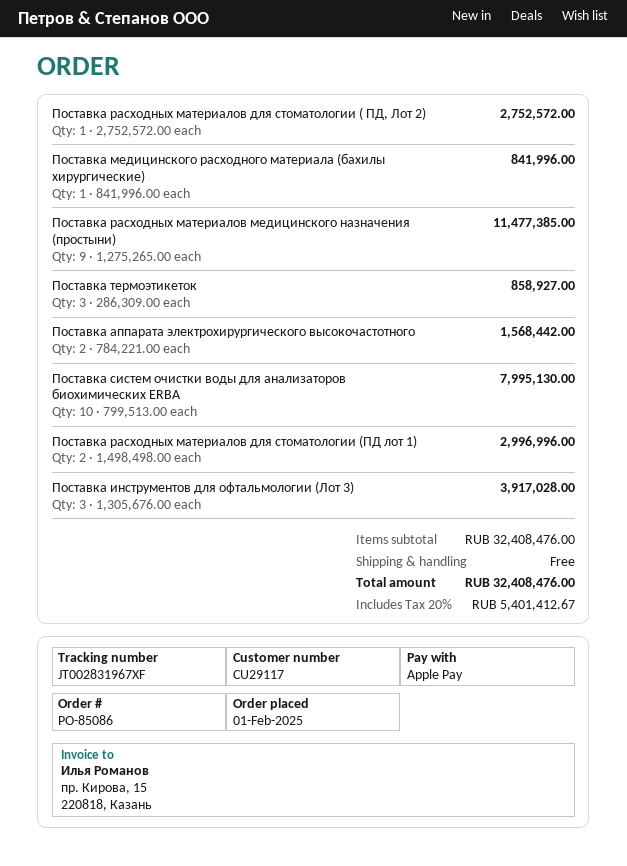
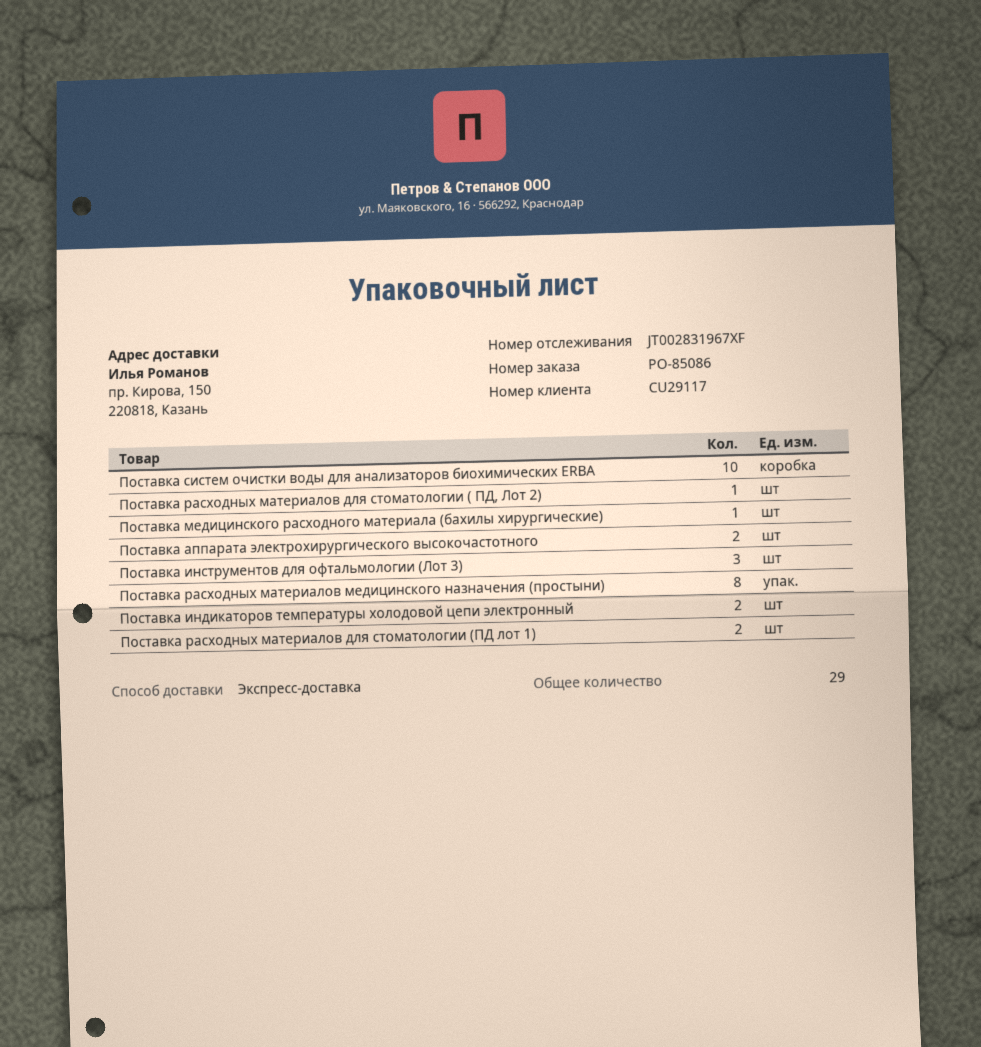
Поставка расходных материалов медицинского назначения (простыни): 9 -> 8
Поставка термоэтикеток: 3 -> none
Поставка индикаторов температуры холодовой цепи электронный: none -> 2

